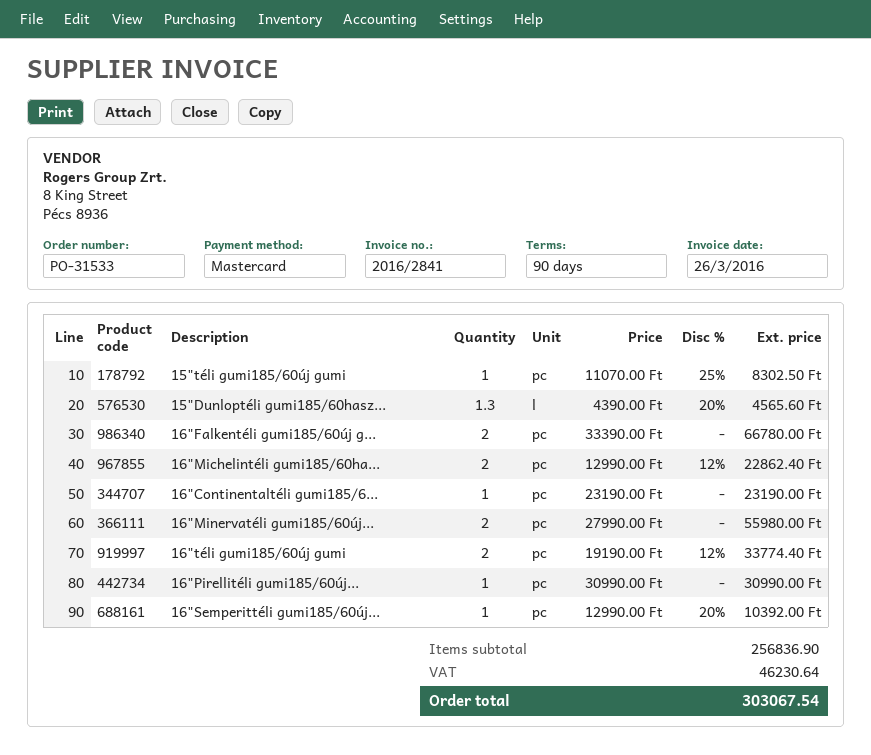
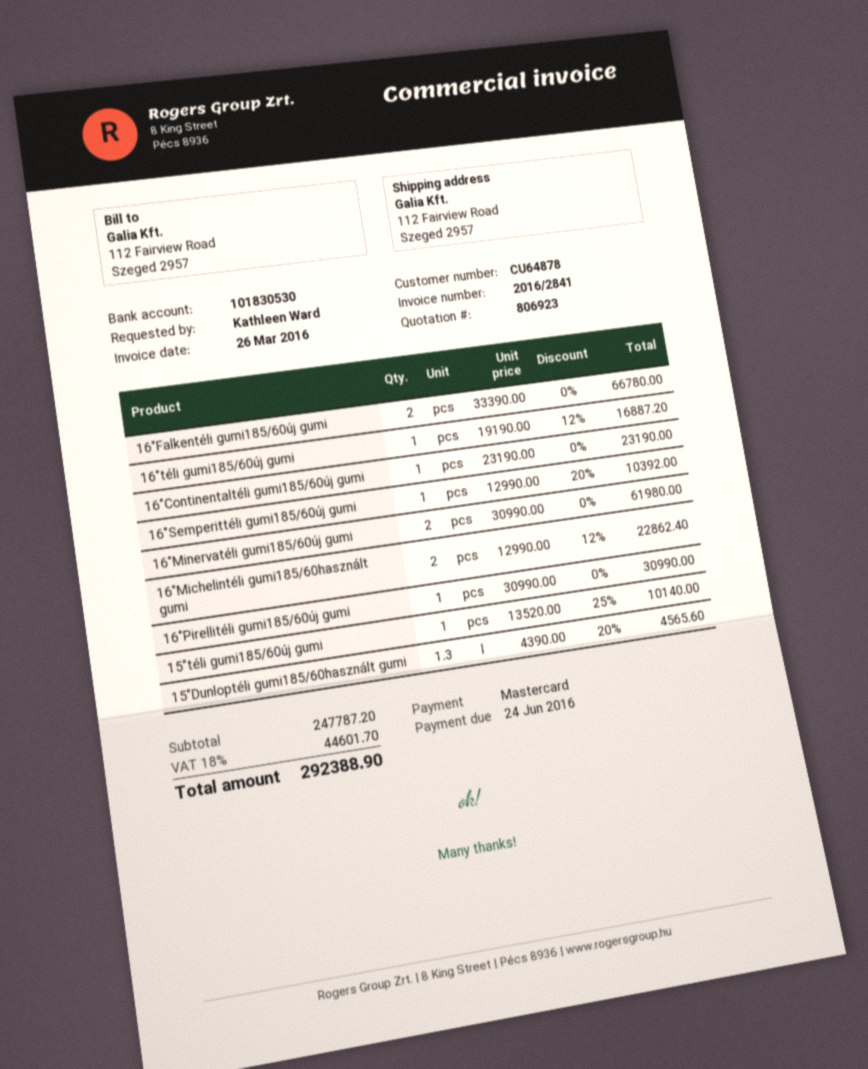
15"téli gumi185/60új gumi: 1 x 11070.00 - 25% = 8302.50 -> 1 x 13520.00 - 25% = 10140.00
16"Minervatéli gumi185/60új...: 2 x 27990.00 = 55980.00 -> 2 x 30990.00 = 61980.00
16"téli gumi185/60új gumi: 2 x 19190.00 - 12% = 33774.40 -> 1 x 19190.00 - 12% = 16887.20
subtotal: 256836.90 -> 247787.20
tax: 46230.64 -> 44601.70
total: 303067.54 -> 292388.90

